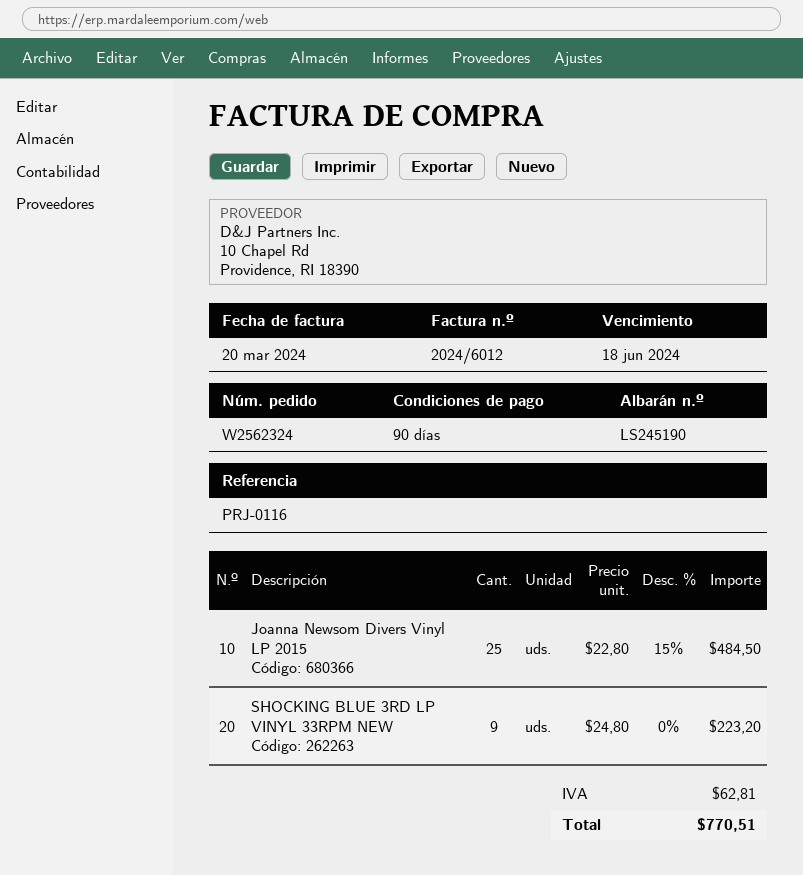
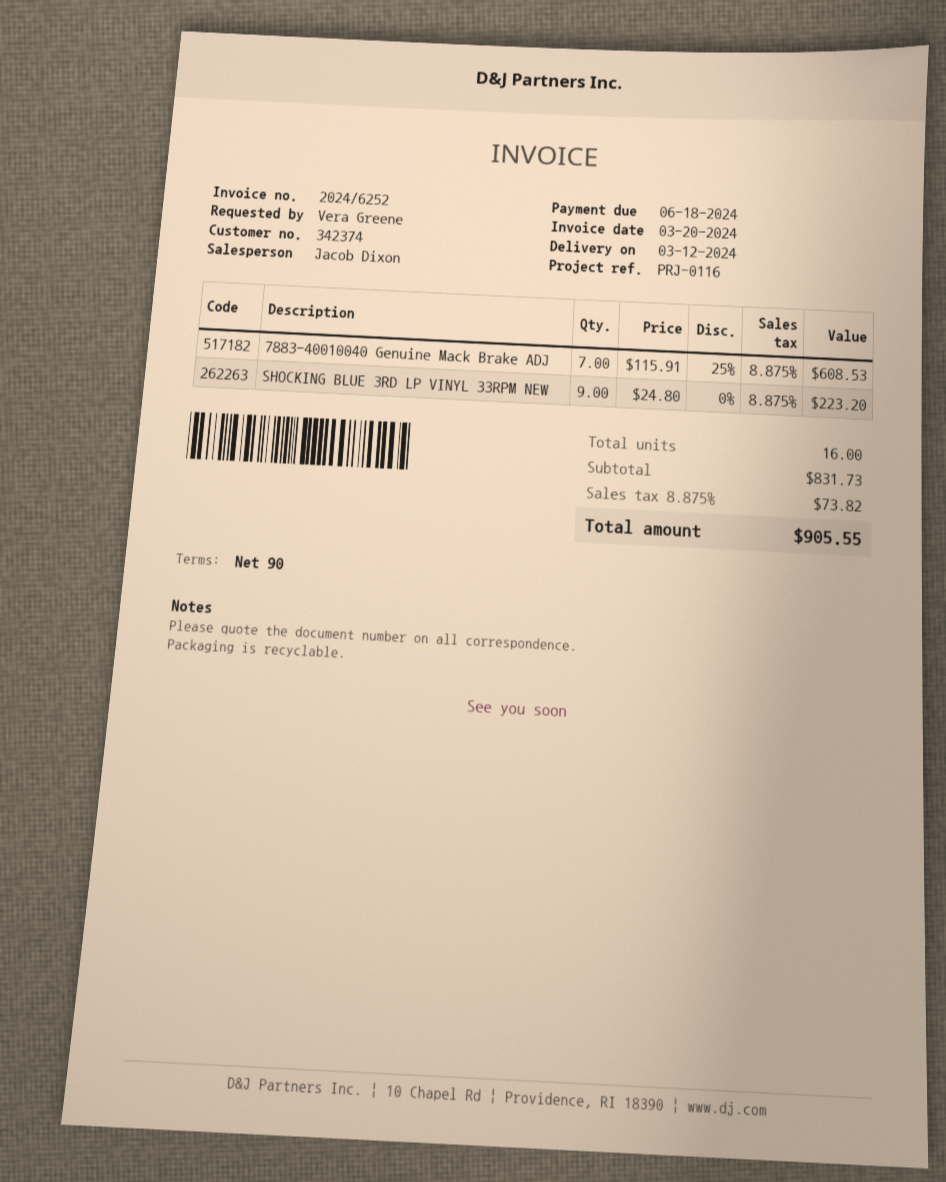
invoice number: 2024/6012 -> 2024/6252
Joanna Newsom Divers Vinyl LP 2015: 25 x 22.80 - 15% = 484.50 -> none
7883-40010040 Genuine Mack Brake ADJ: none -> 7 x 115.91 - 25% = 608.53
tax: 62.81 -> 73.82
total: 770.51 -> 905.55

